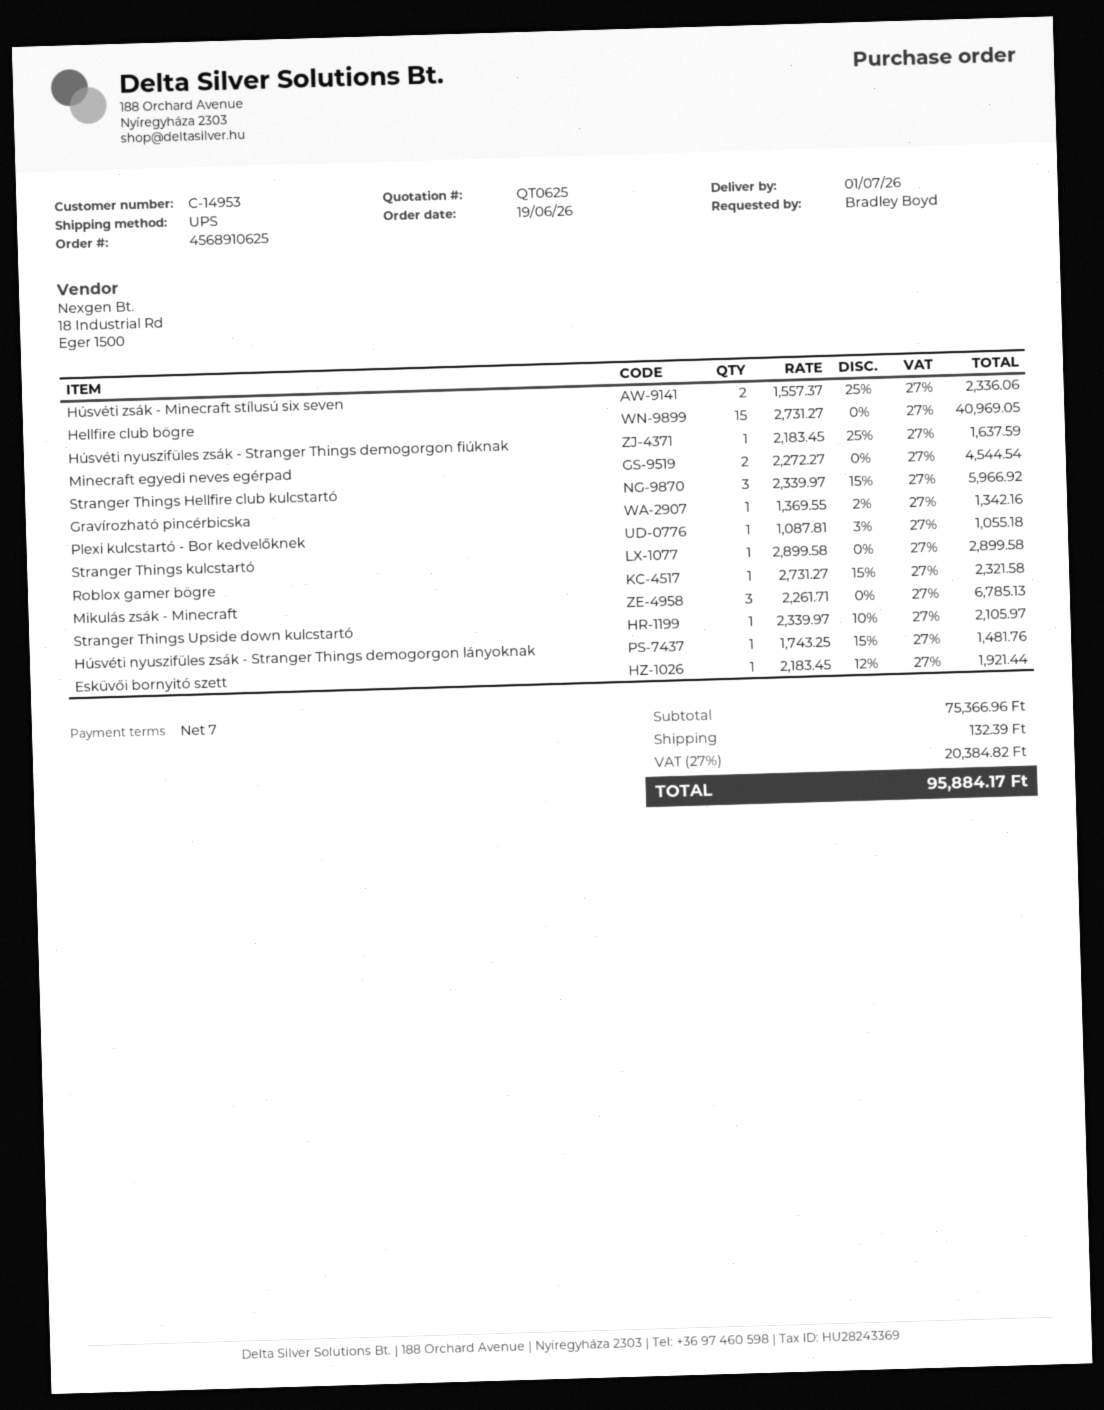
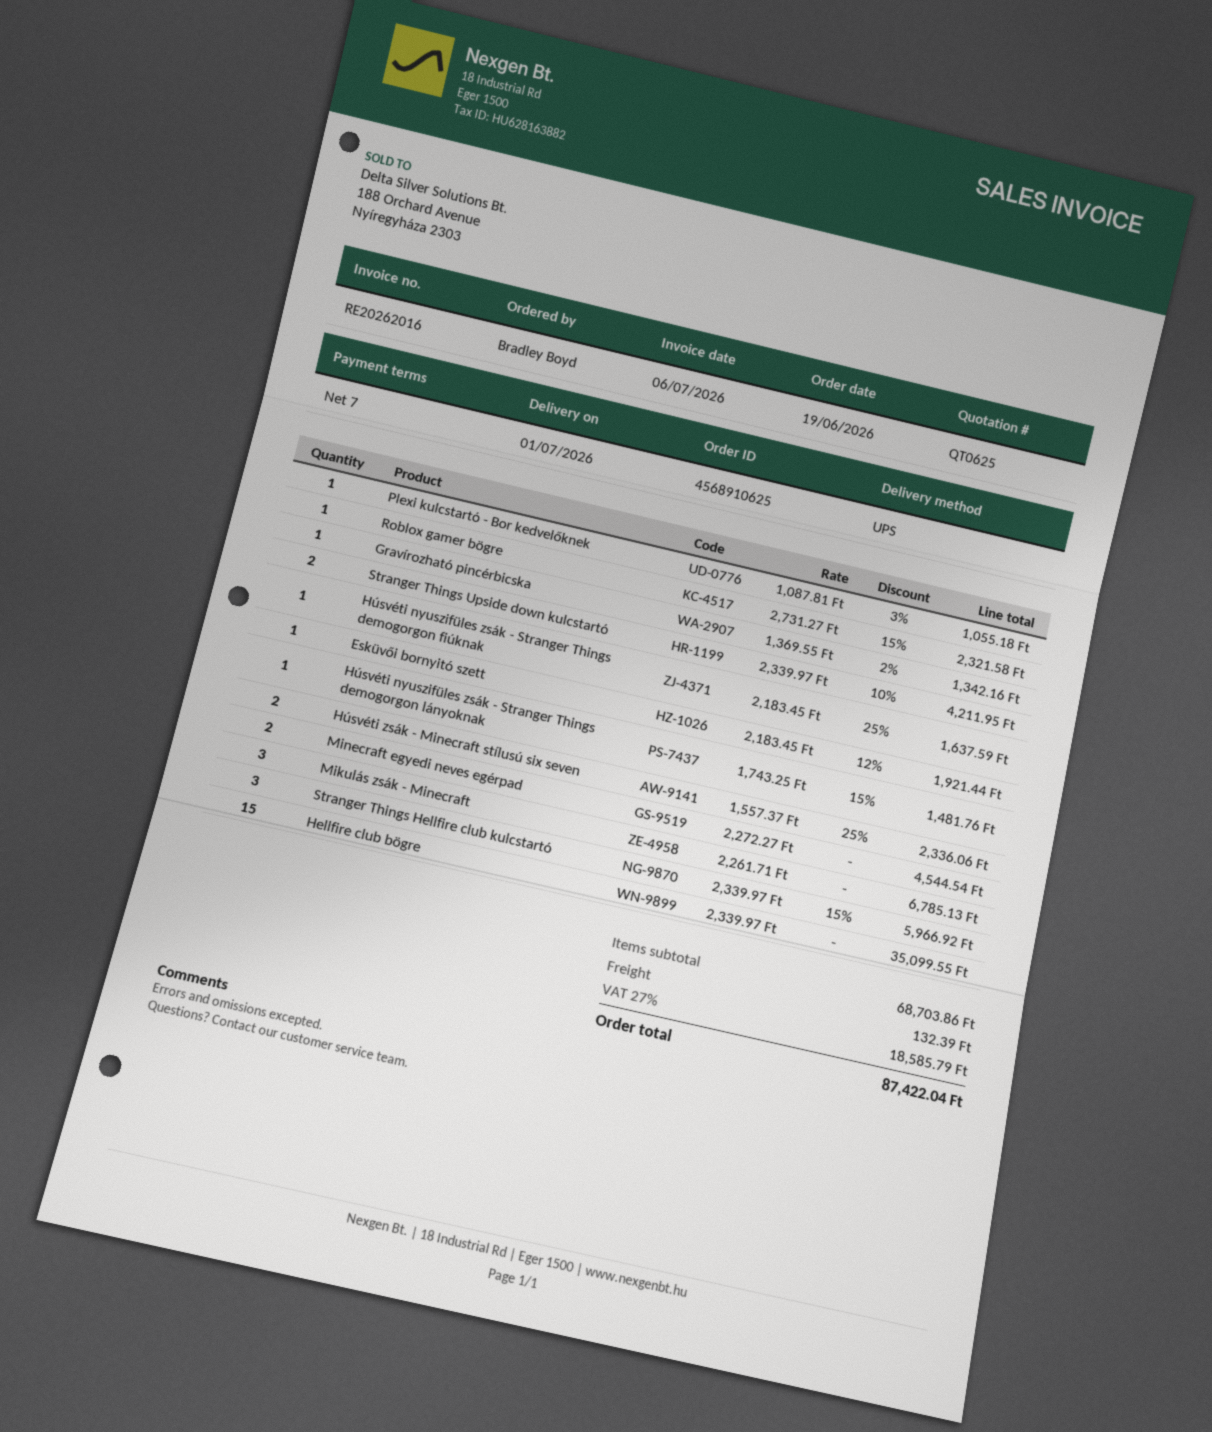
Hellfire club bögre: 15 x 2731.27 = 40969.05 -> 15 x 2339.97 = 35099.55
Stranger Things kulcstartó: 1 x 2899.58 = 2899.58 -> none
Stranger Things Upside down kulcstartó: 1 x 2339.97 - 10% = 2105.97 -> 2 x 2339.97 - 10% = 4211.95
subtotal: 75366.96 -> 68703.86
tax: 27% = 20384.82 -> 27% = 18585.79
total: 95884.17 -> 87422.04

